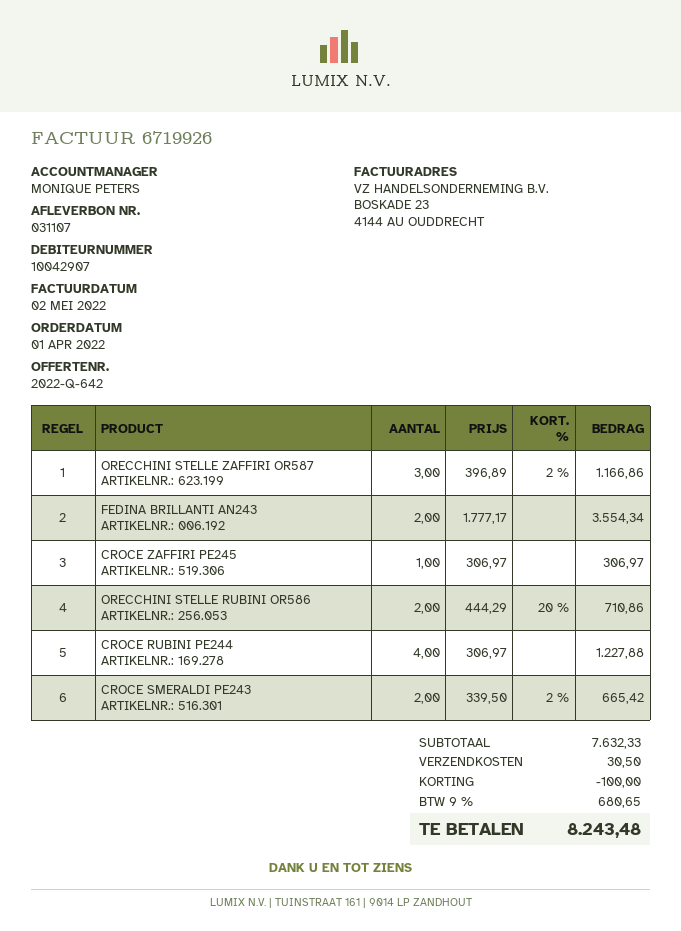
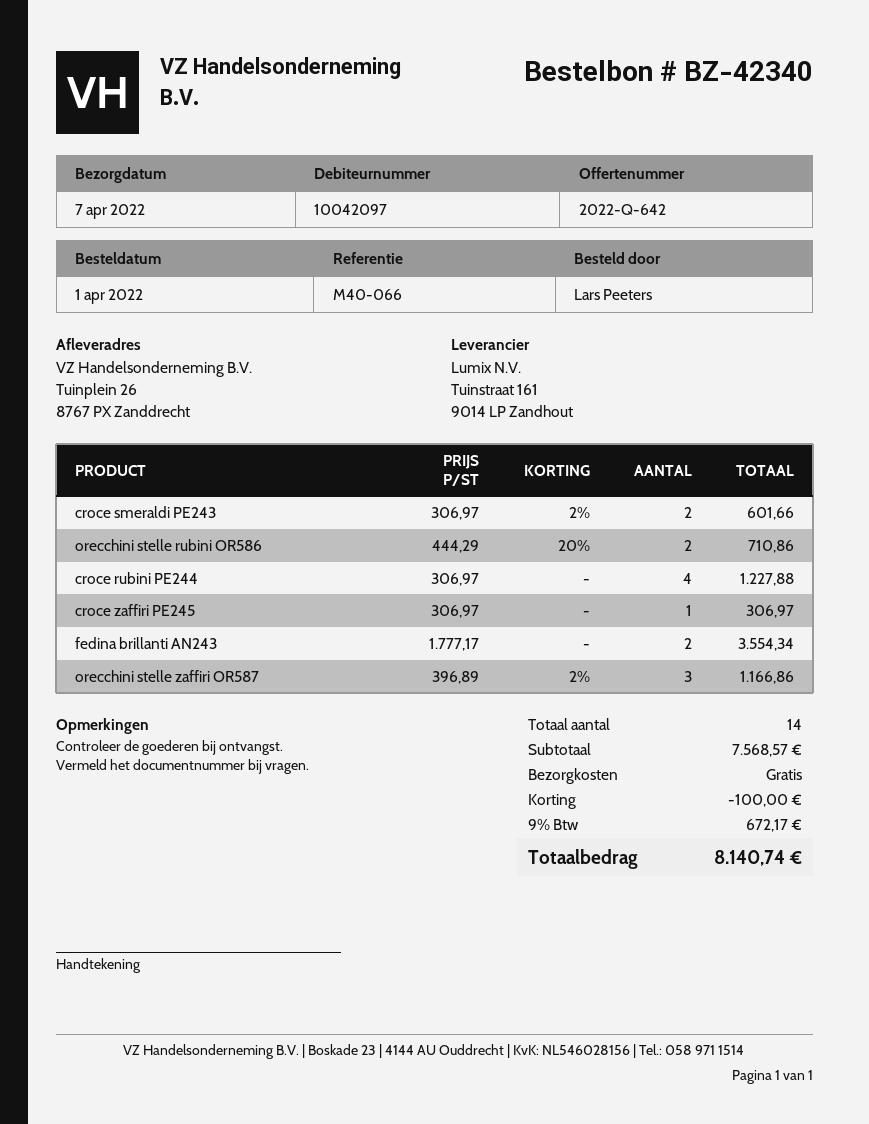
customer number: 10042907 -> 10042097
CROCE SMERALDI PE243: 2 x 339.50 - 2% = 665.42 -> 2 x 306.97 - 2% = 601.66
subtotal: 7632.33 -> 7568.57
shipping: 30.50 -> 0.00
tax: 9% = 680.65 -> 9% = 672.17
total: 8243.48 -> 8140.74

